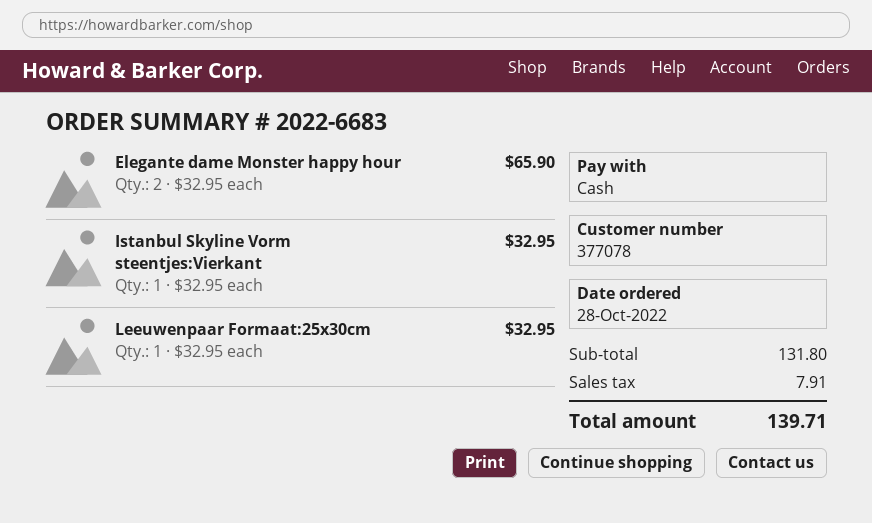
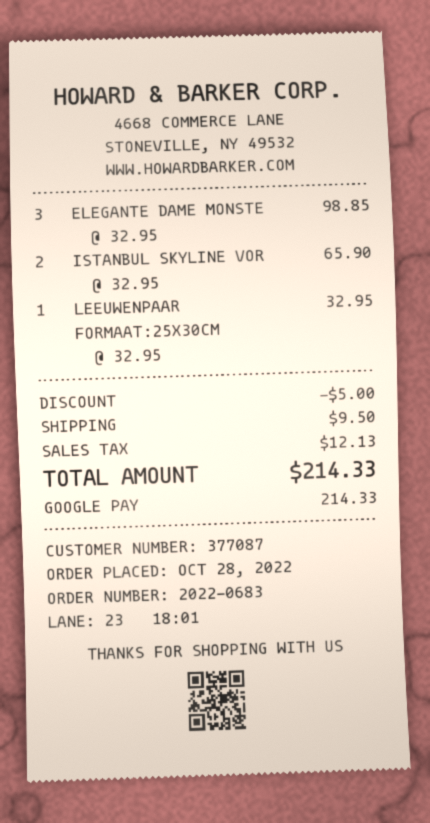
order number: 2022-6683 -> 2022-0683
customer number: 377078 -> 377087
payment method: cash -> Google Pay
Elegante dame Monster happy hour: 2 x 32.95 = 65.90 -> 3 x 32.95 = 98.85
Istanbul Skyline Vorm steentjes:Vierkant: 1 x 32.95 = 32.95 -> 2 x 32.95 = 65.90
discount: none -> 5.00
shipping: none -> 9.50
tax: 7.91 -> 12.13
total: 139.71 -> 214.33

